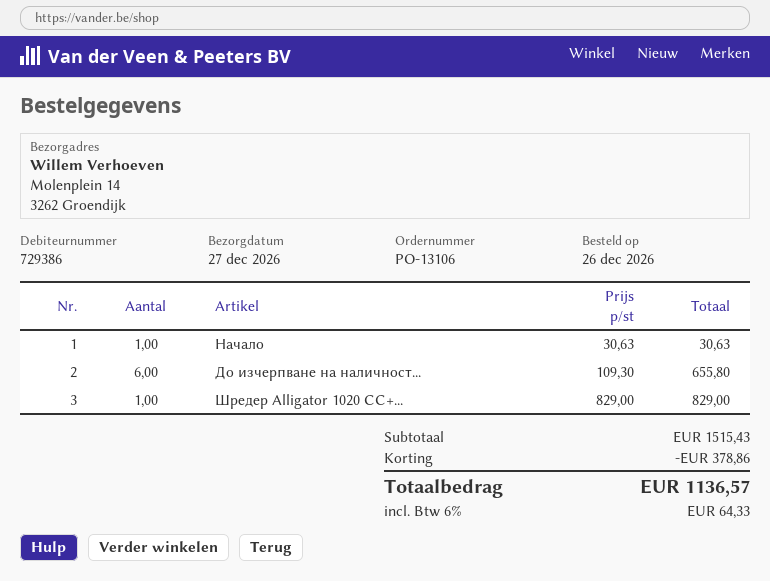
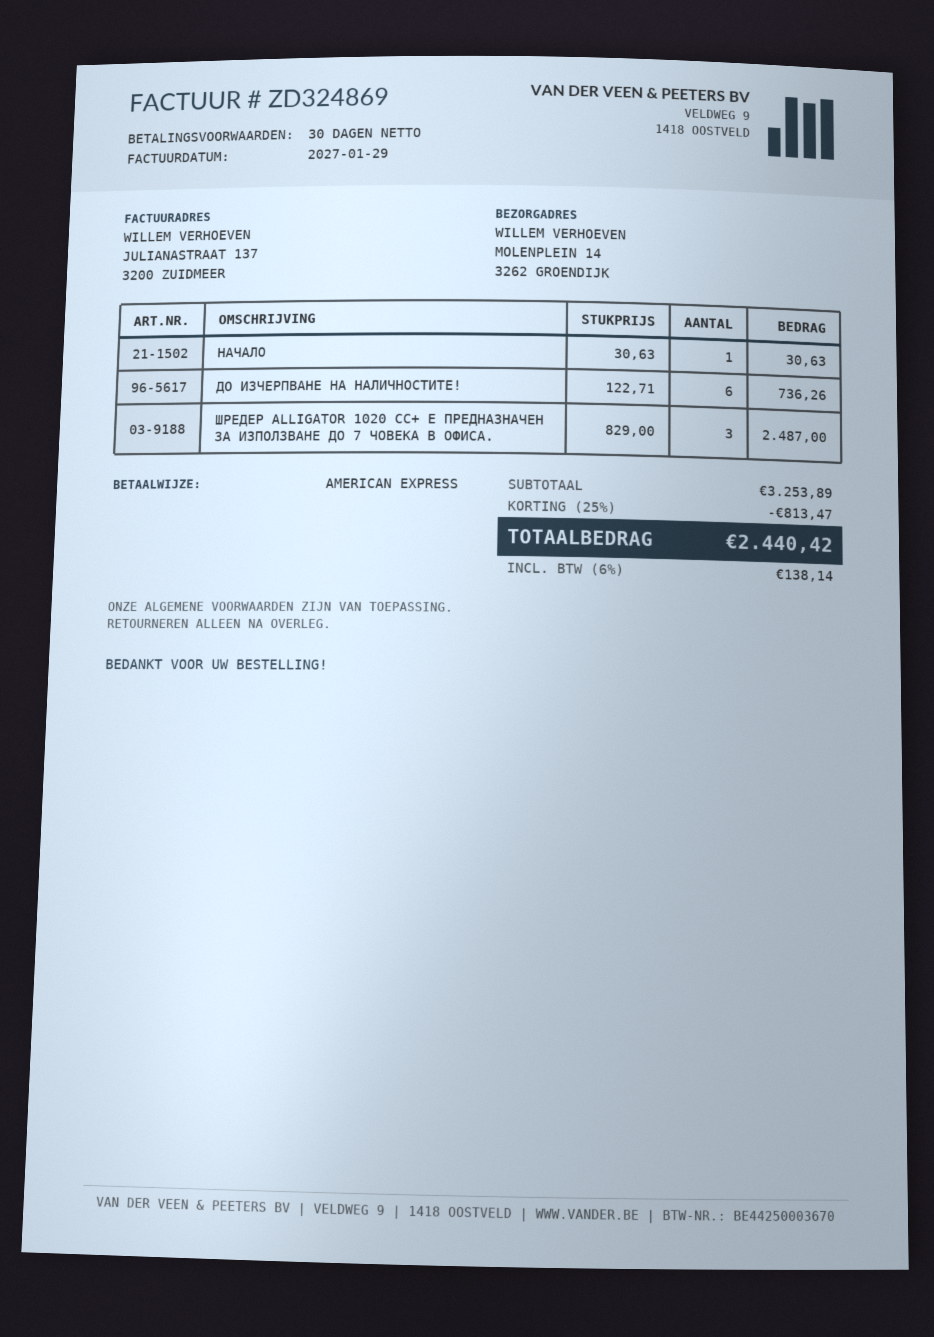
До изчерпване на наличност...: 6 x 109.30 = 655.80 -> 6 x 122.71 = 736.26
Шредер Alligator 1020 CC+...: 1 x 829.00 = 829.00 -> 3 x 829.00 = 2487.00
subtotal: 1515.43 -> 3253.89
discount: 378.86 -> 813.47
tax: 6% = 64.33 -> 6% = 138.14
total: 1136.57 -> 2440.42

